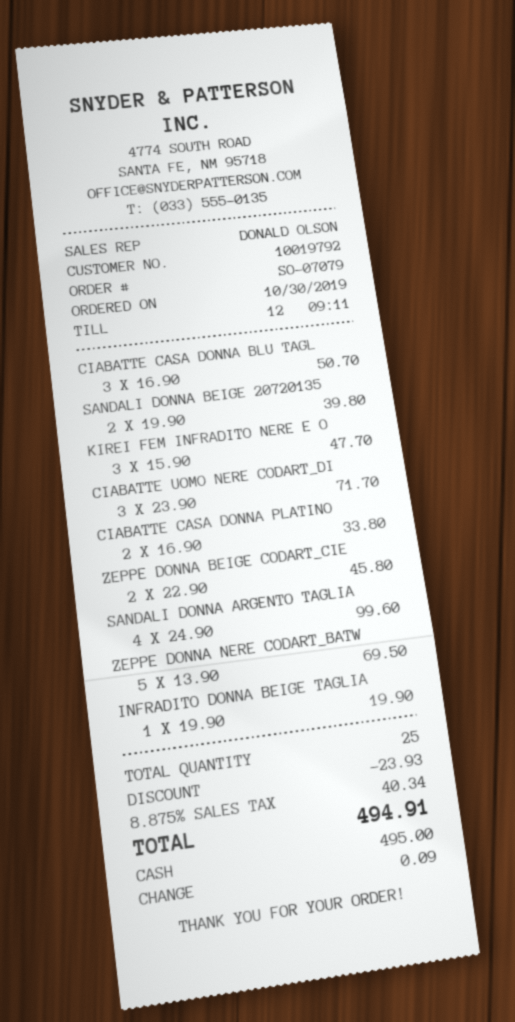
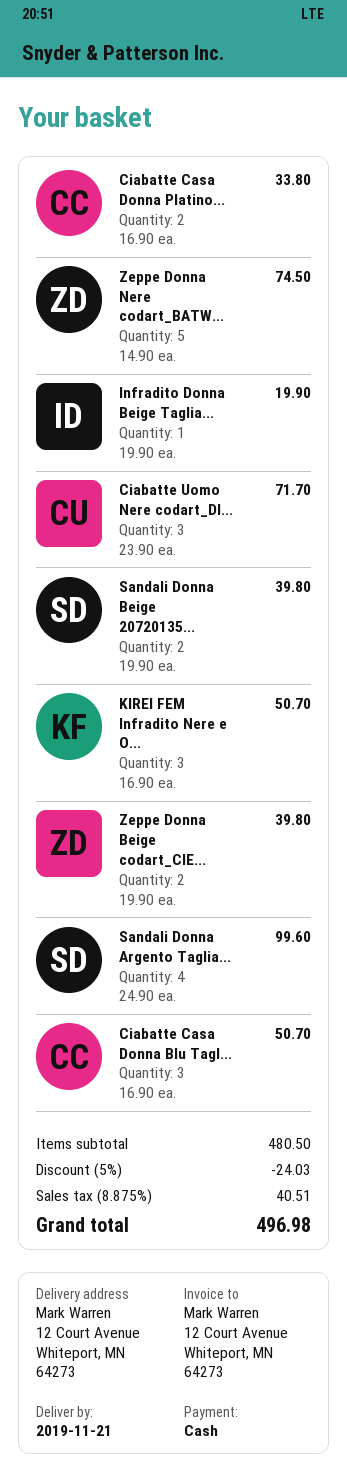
KIREI FEM INFRADITO NERE E O: 3 x 15.90 = 47.70 -> 3 x 16.90 = 50.70
ZEPPE DONNA BEIGE CODART_CIE: 2 x 22.90 = 45.80 -> 2 x 19.90 = 39.80
ZEPPE DONNA NERE CODART_BATW: 5 x 13.90 = 69.50 -> 5 x 14.90 = 74.50
discount: 23.93 -> 24.03
tax: 8.875% = 40.34 -> 8.875% = 40.51
total: 494.91 -> 496.98

